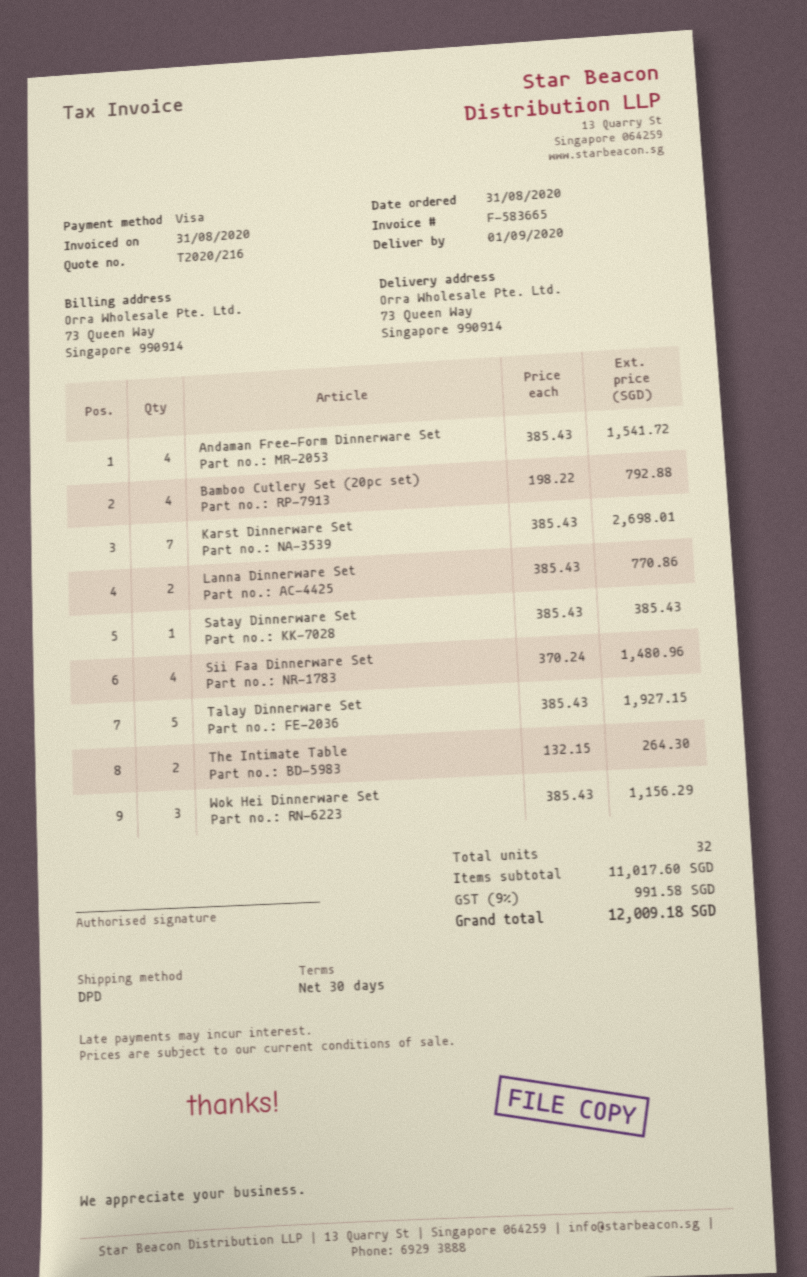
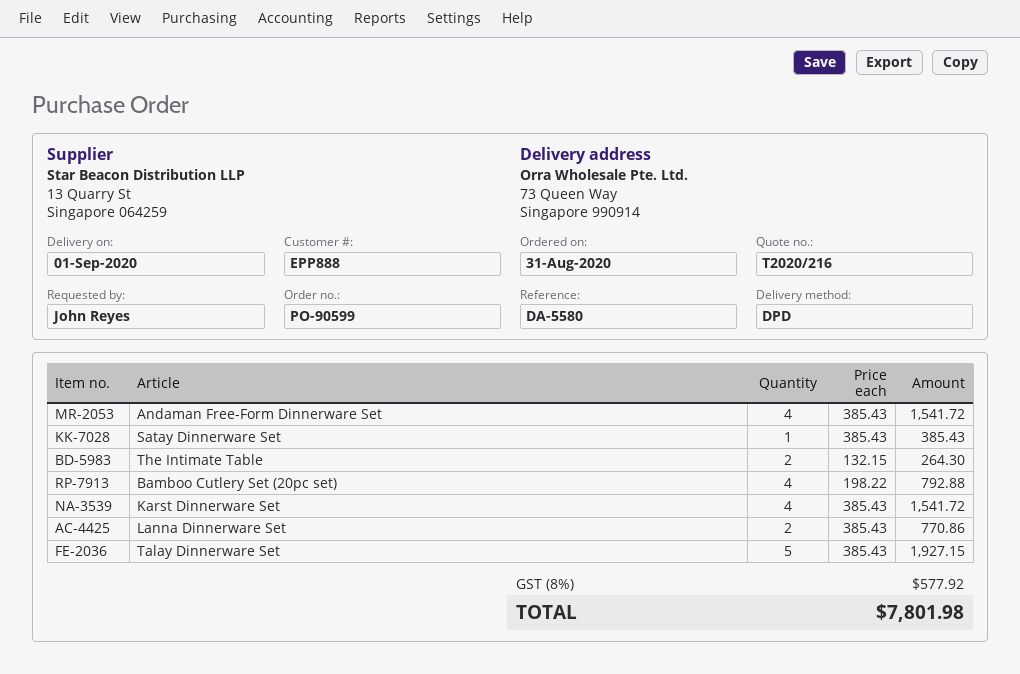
Karst Dinnerware Set: 7 x 385.43 = 2698.01 -> 4 x 385.43 = 1541.72
Sii Faa Dinnerware Set: 4 x 370.24 = 1480.96 -> none
Wok Hei Dinnerware Set: 3 x 385.43 = 1156.29 -> none
tax: 9% = 991.58 -> 8% = 577.92
total: 12009.18 -> 7801.98

